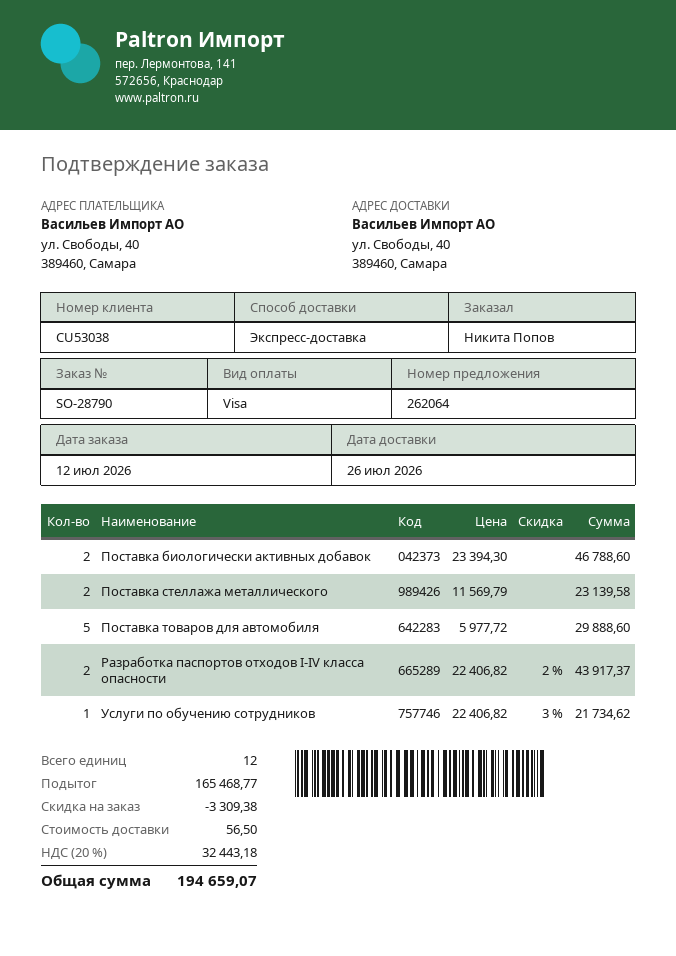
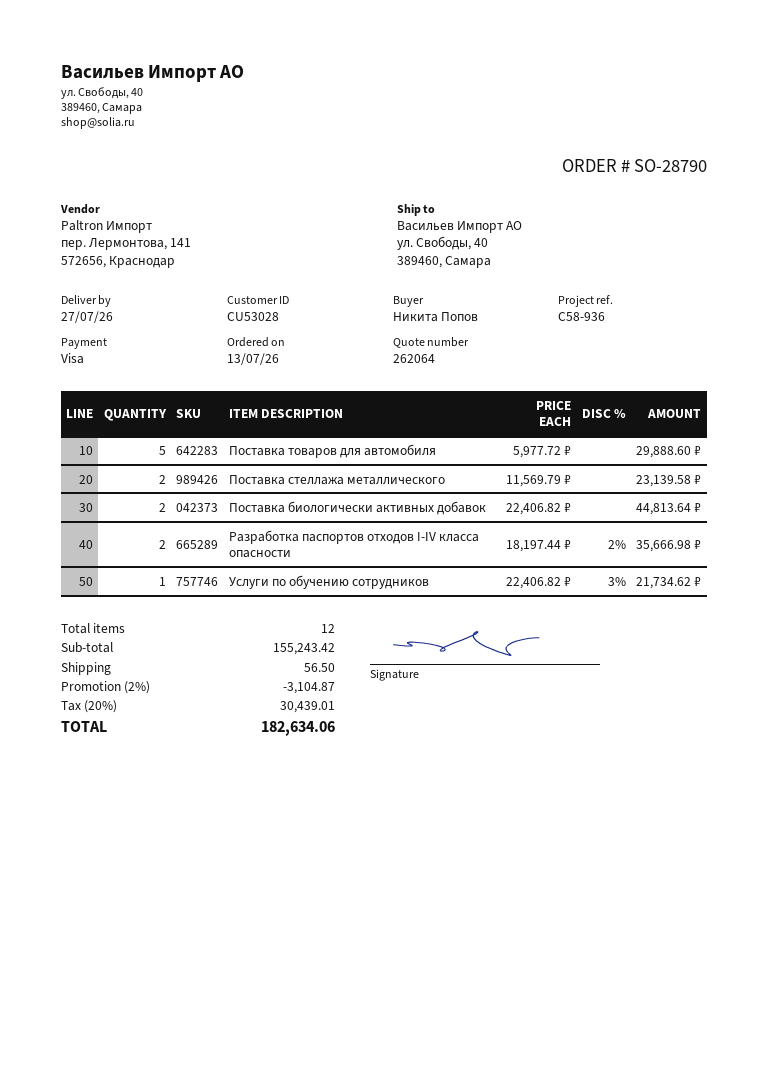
order date: 2026-07-12 -> 2026-07-13
delivery date: 2026-07-26 -> 2026-07-27
customer number: CU53038 -> CU53028
Поставка биологически активных добавок: 2 x 23394.30 = 46788.60 -> 2 x 22406.82 = 44813.64
Разработка паспортов отходов I-IV класса опасности: 2 x 22406.82 - 2% = 43917.37 -> 2 x 18197.44 - 2% = 35666.98
subtotal: 165468.77 -> 155243.42
discount: 3309.38 -> 3104.87
tax: 20% = 32443.18 -> 20% = 30439.01
total: 194659.07 -> 182634.06

